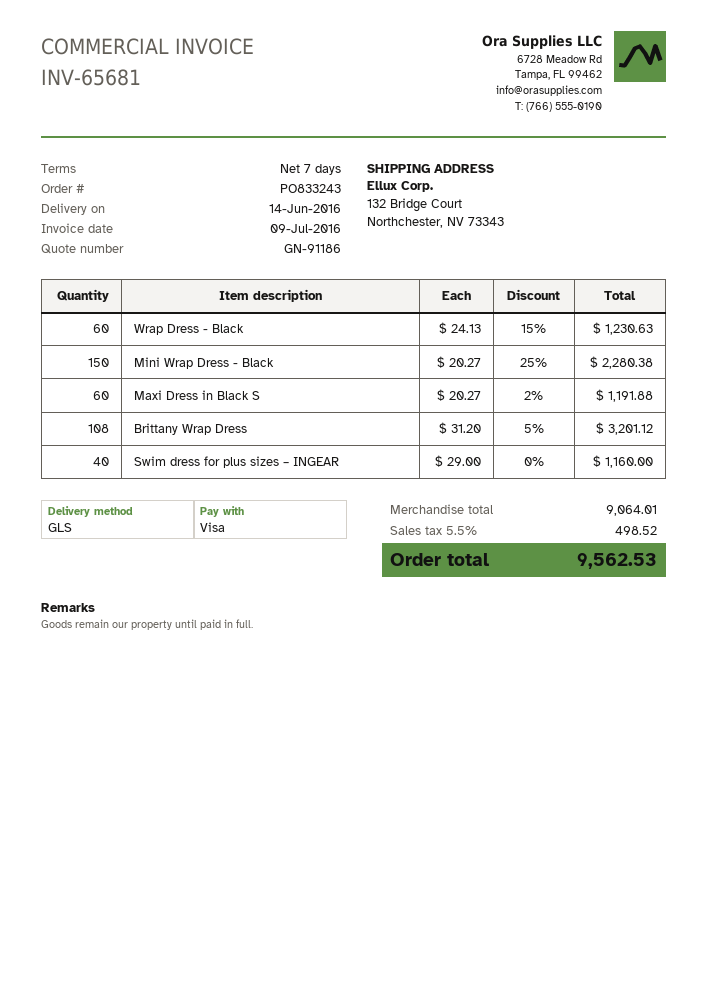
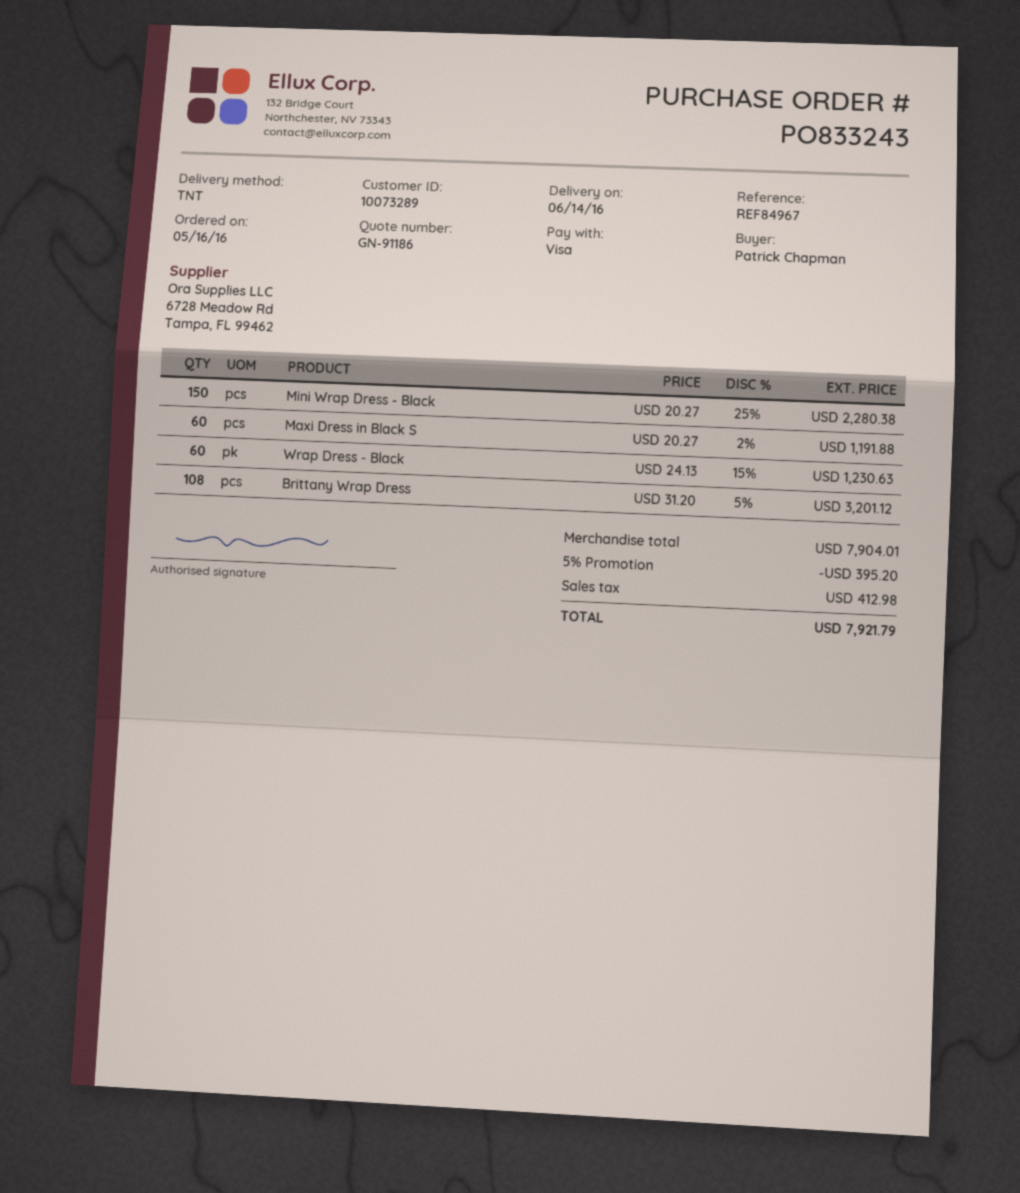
shipping method: GLS -> TNT
Swim dress for plus sizes – INGEAR: 40 x 29.00 = 1160.00 -> none
subtotal: 9064.01 -> 7904.01
discount: none -> 5% = 395.20
tax: 498.52 -> 412.98
total: 9562.53 -> 7921.79

